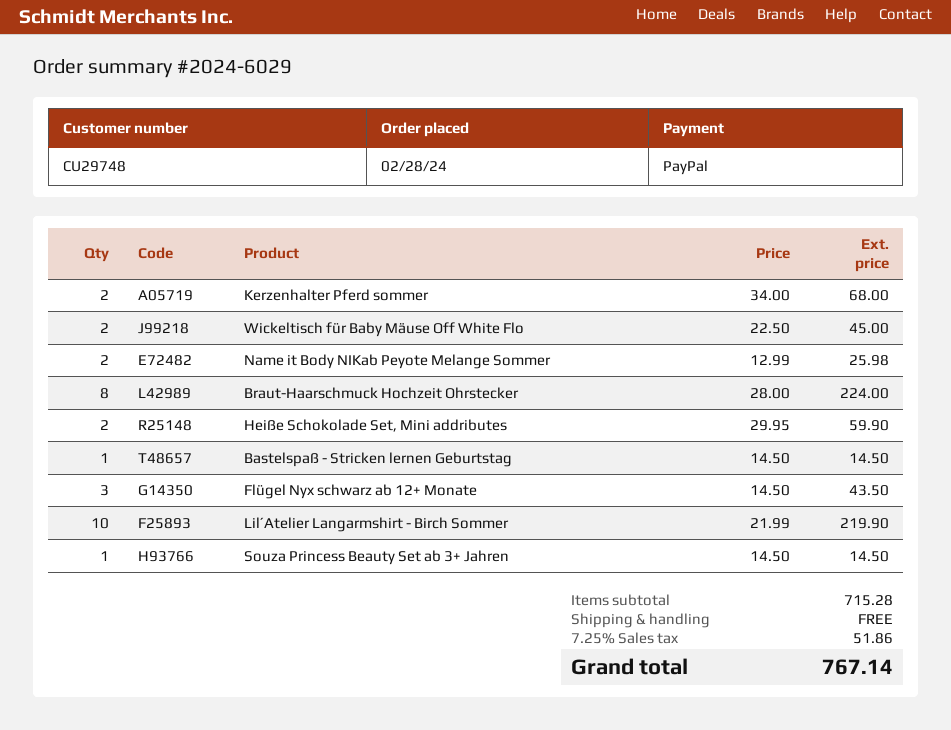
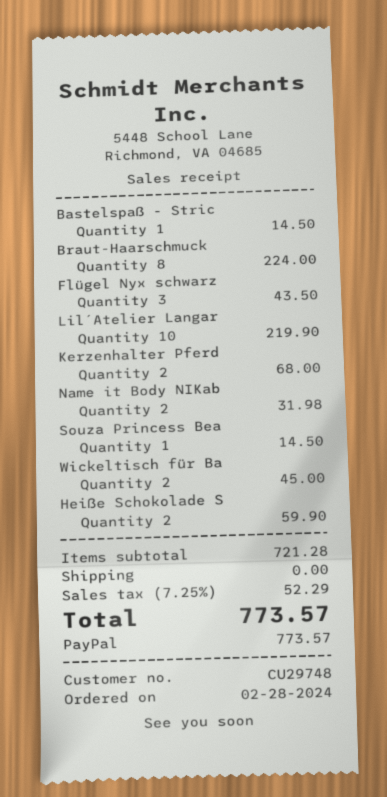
Name it Body NIKab Peyote Melange Sommer: 2 for 25.98 -> 2 for 31.98
subtotal: 715.28 -> 721.28
tax: 7.25% = 51.86 -> 7.25% = 52.29
total: 767.14 -> 773.57

